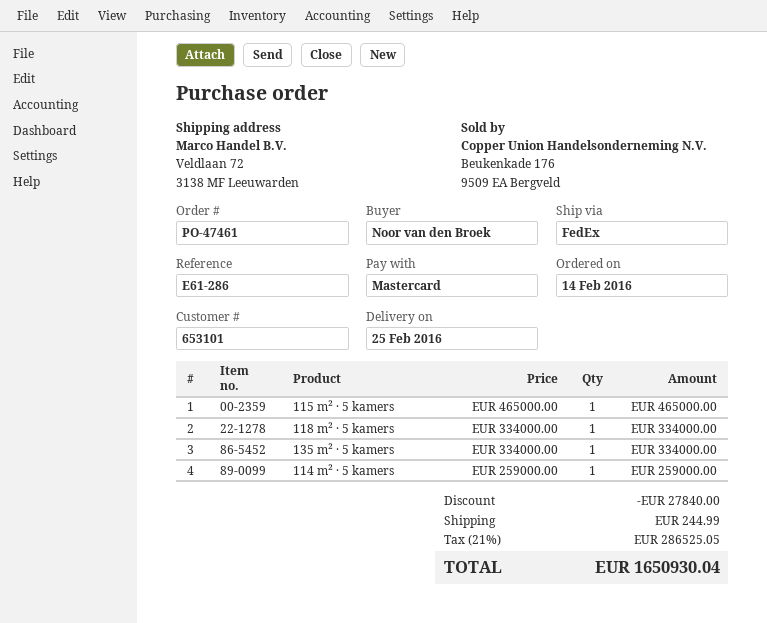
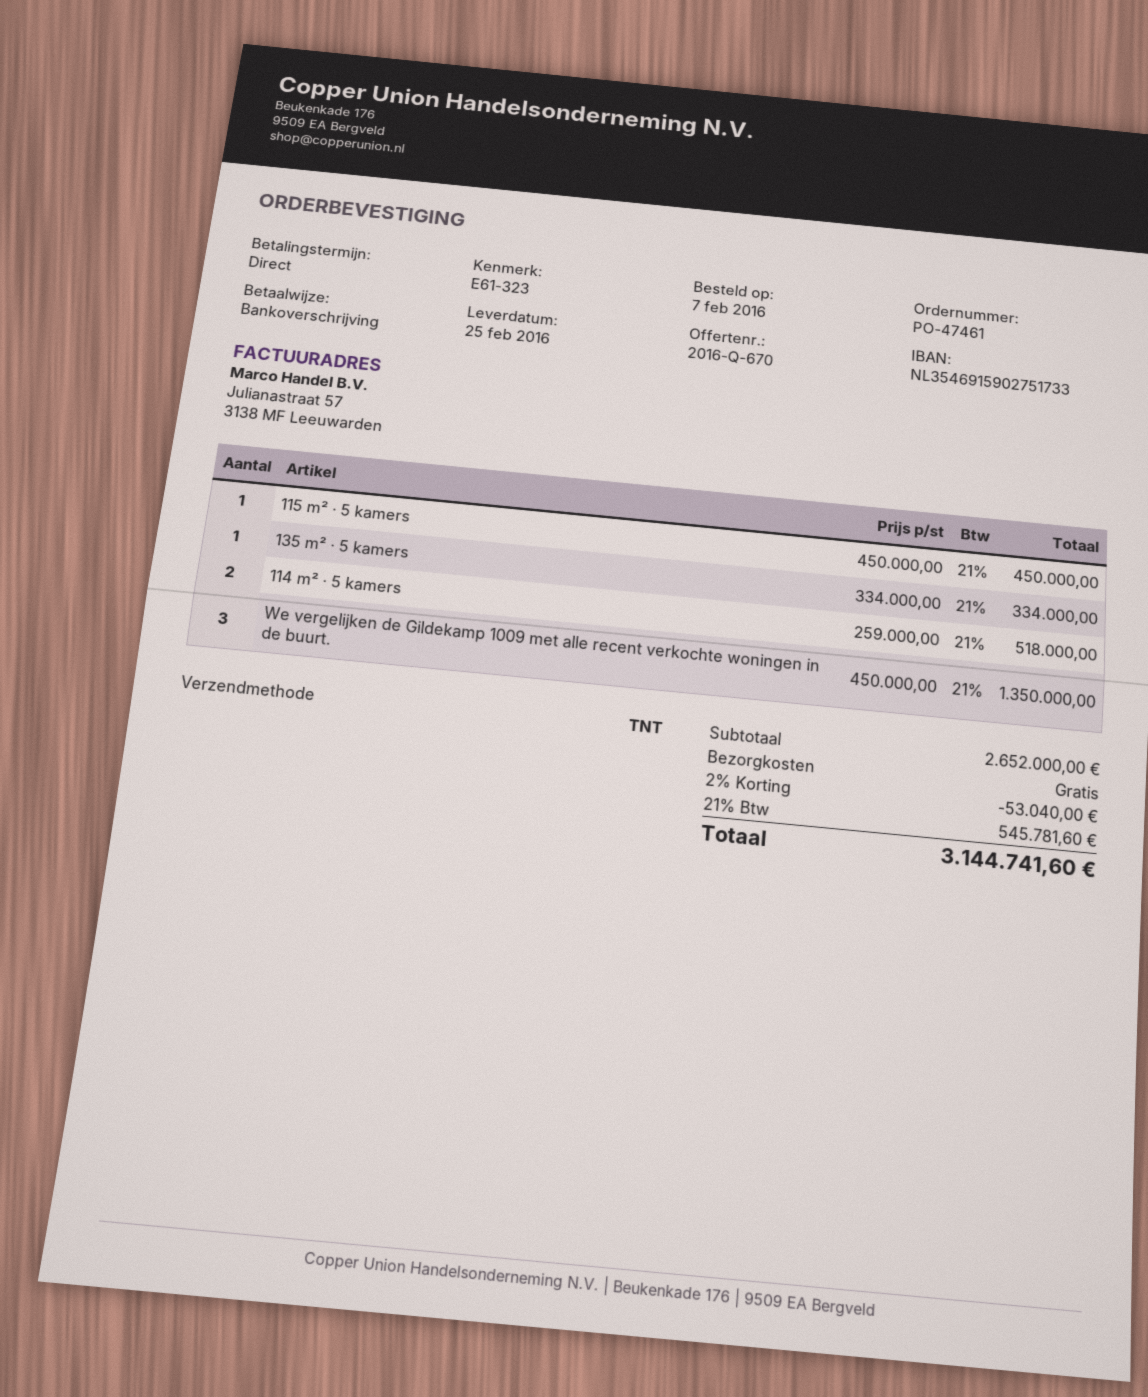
order date: 2016-02-14 -> 2016-02-07
reference: E61-286 -> E61-323
payment method: Mastercard -> bank transfer
shipping method: FedEx -> TNT
115 m² · 5 kamers: 1 x 465000.00 = 465000.00 -> 1 x 450000.00 = 450000.00
118 m² · 5 kamers: 1 x 334000.00 = 334000.00 -> none
114 m² · 5 kamers: 1 x 259000.00 = 259000.00 -> 2 x 259000.00 = 518000.00
We vergelijken de Gildekamp 1009 met alle recent verkochte woningen in de buurt.: none -> 3 x 450000.00 = 1350000.00
discount: 27840.00 -> 53040.00
shipping: 244.99 -> 0.00
tax: 21% = 286525.05 -> 21% = 545781.60
total: 1650930.04 -> 3144741.60

